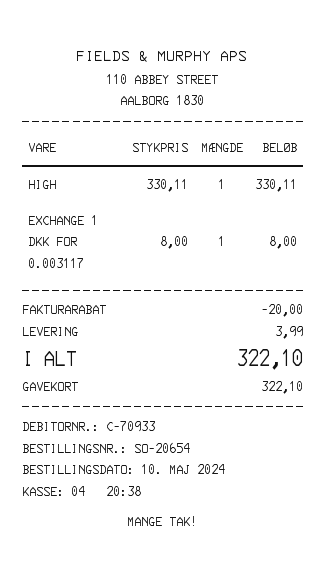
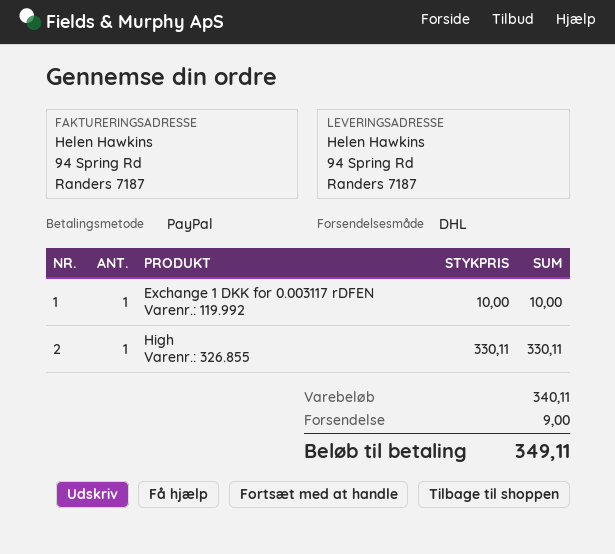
payment method: gift card -> PayPal
EXCHANGE 1 DKK FOR 0.003117: 1 x 8.00 = 8.00 -> 1 x 10.00 = 10.00
discount: 20.00 -> none
shipping: 3.99 -> 9.00
total: 322.10 -> 349.11

